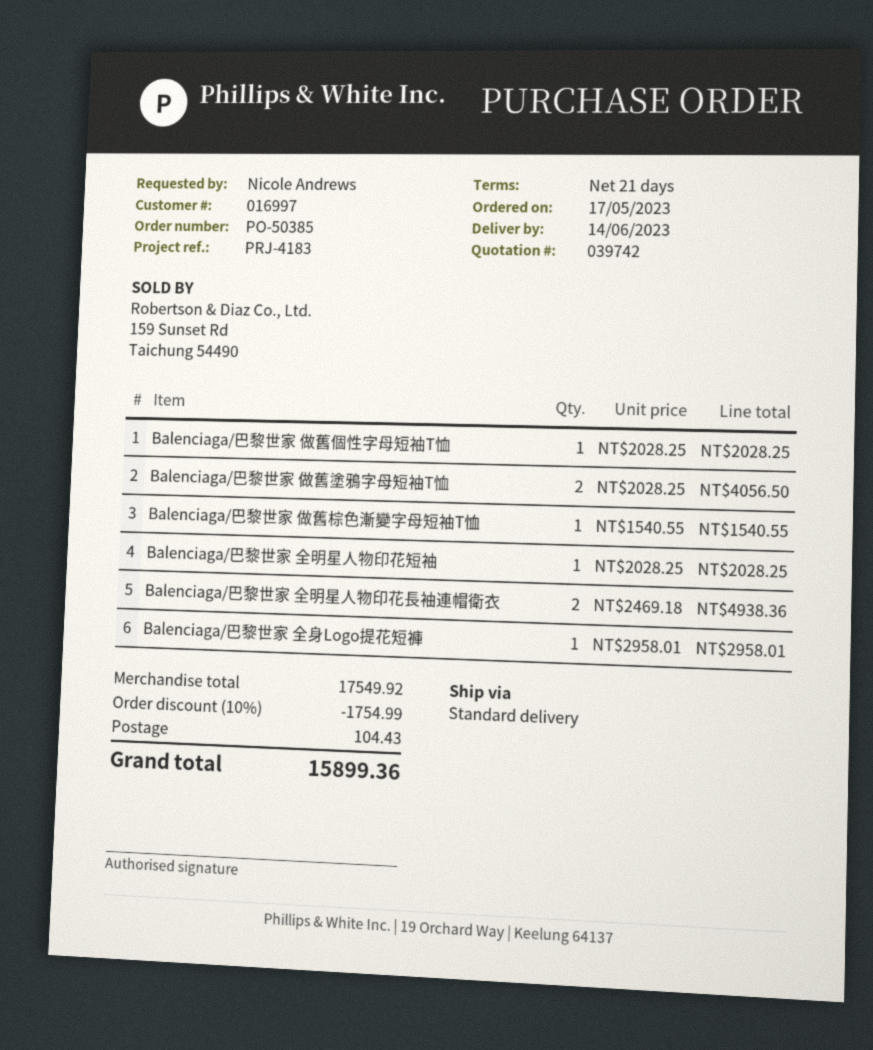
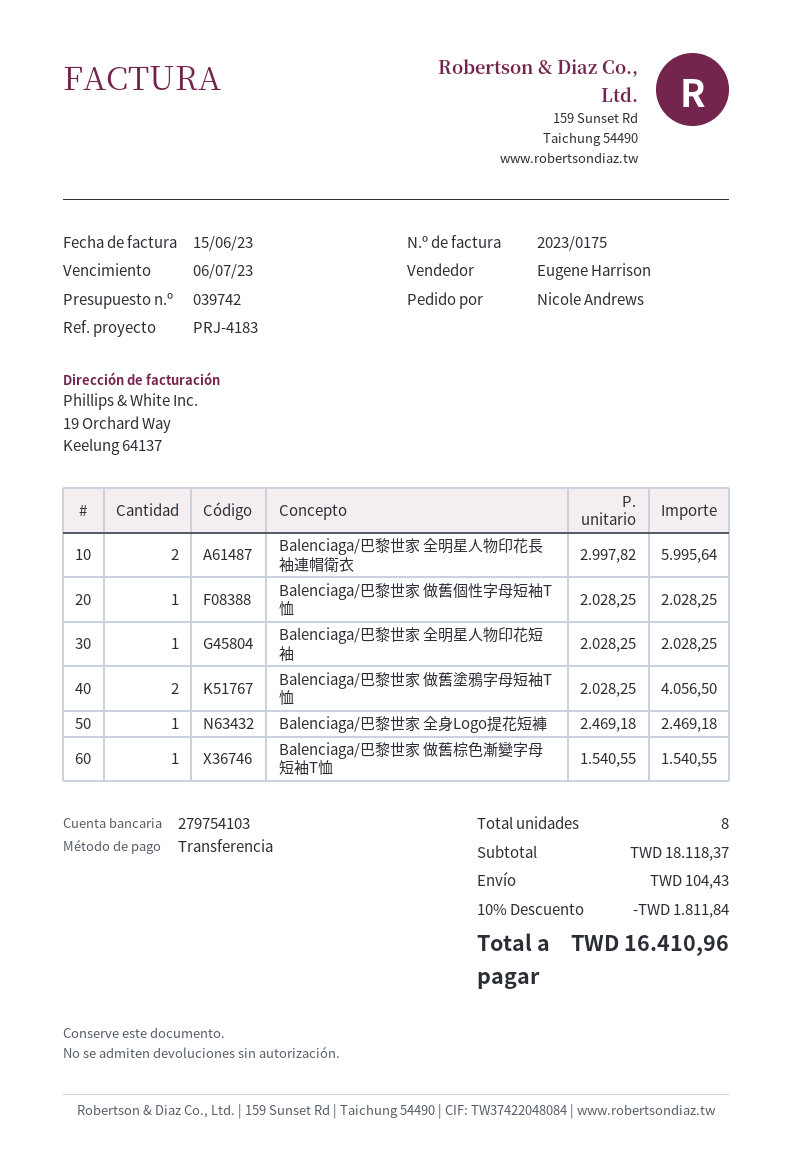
Balenciaga/巴黎世家 全明星人物印花長袖連帽衛衣: 2 x 2469.18 = 4938.36 -> 2 x 2997.82 = 5995.64
Balenciaga/巴黎世家 全身Logo提花短褲: 1 x 2958.01 = 2958.01 -> 1 x 2469.18 = 2469.18
subtotal: 17549.92 -> 18118.37
discount: 10% = 1754.99 -> 10% = 1811.84
total: 15899.36 -> 16410.96

